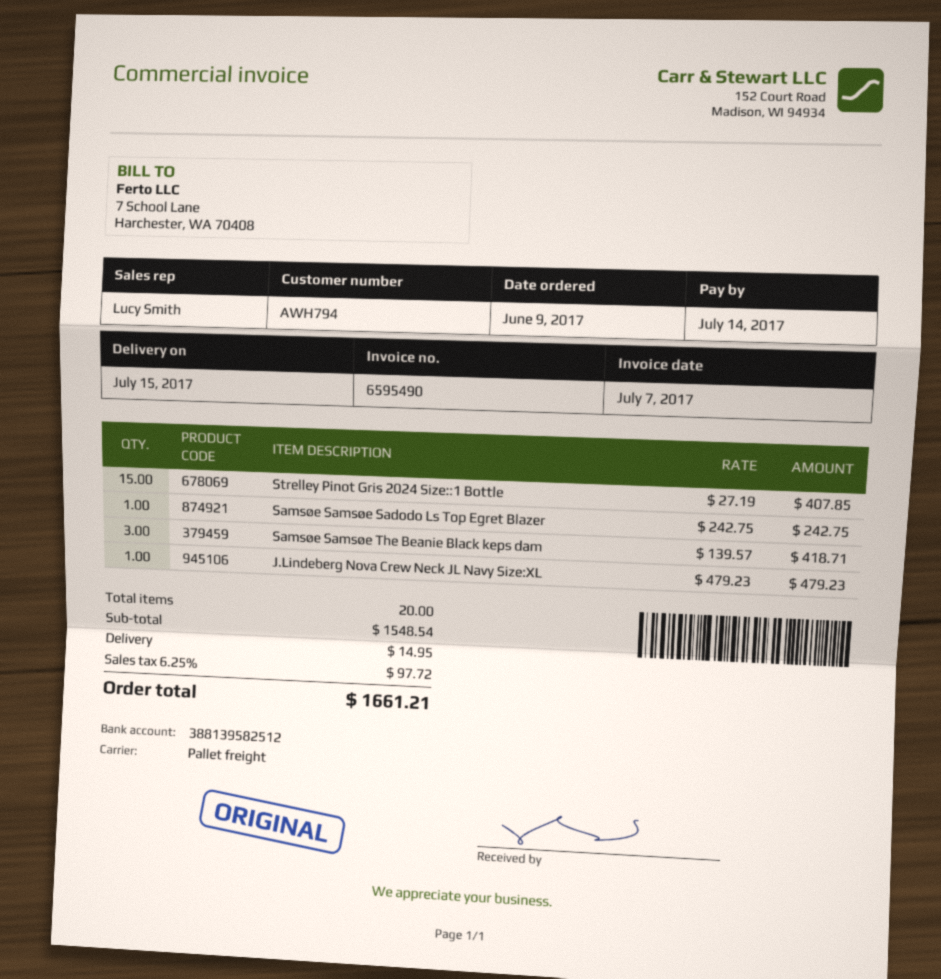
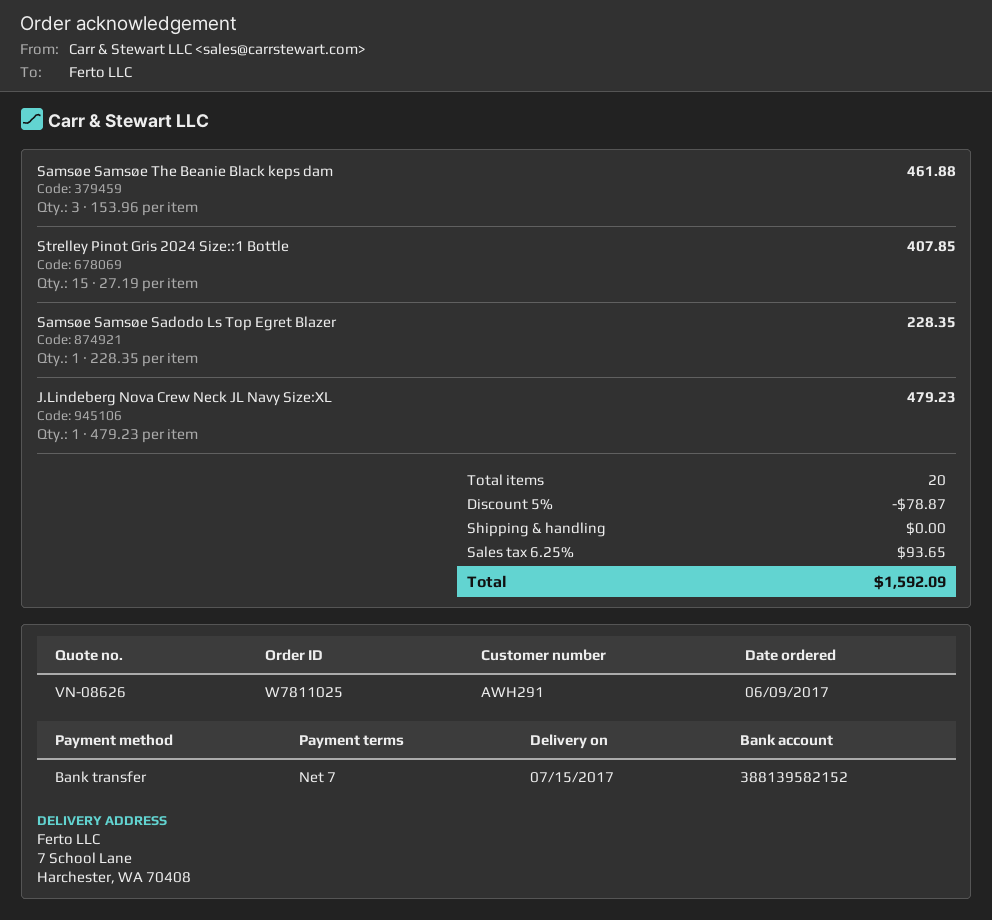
customer number: AWH794 -> AWH291
bank account: 388139582512 -> 388139582152
Samsøe Samsøe Sadodo Ls Top Egret Blazer: 1 x 242.75 = 242.75 -> 1 x 228.35 = 228.35
Samsøe Samsøe The Beanie Black keps dam: 3 x 139.57 = 418.71 -> 3 x 153.96 = 461.88
discount: none -> 5% = 78.87
shipping: 14.95 -> 0.00
tax: 6.25% = 97.72 -> 6.25% = 93.65
total: 1661.21 -> 1592.09

